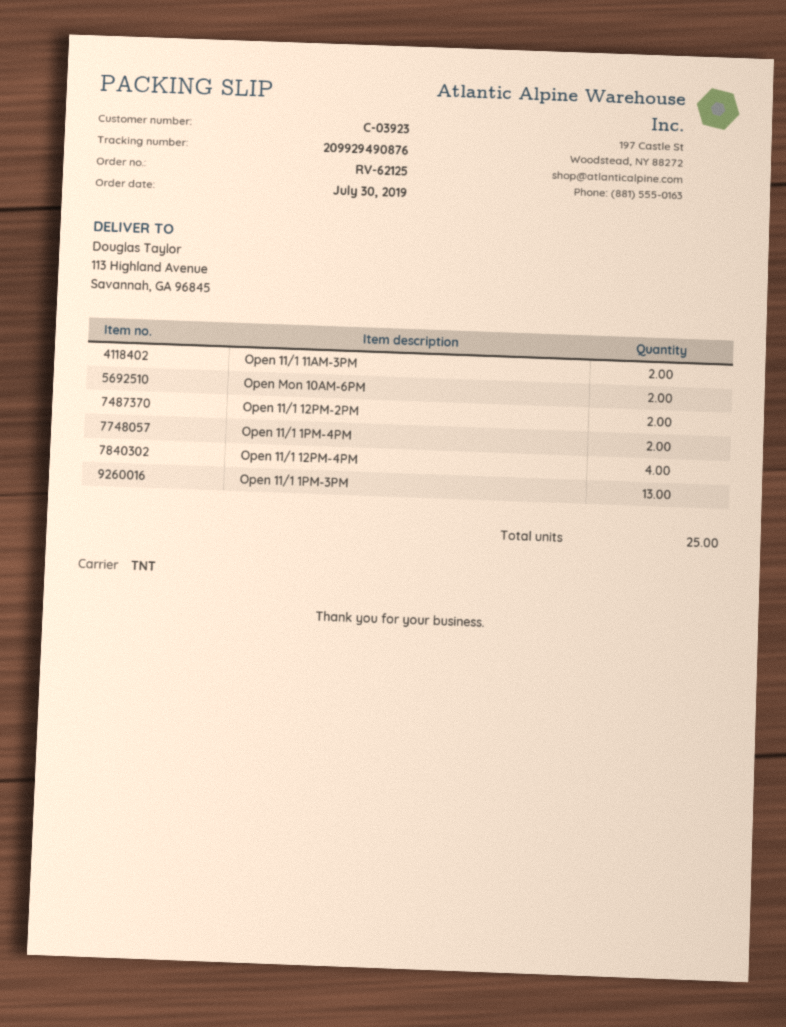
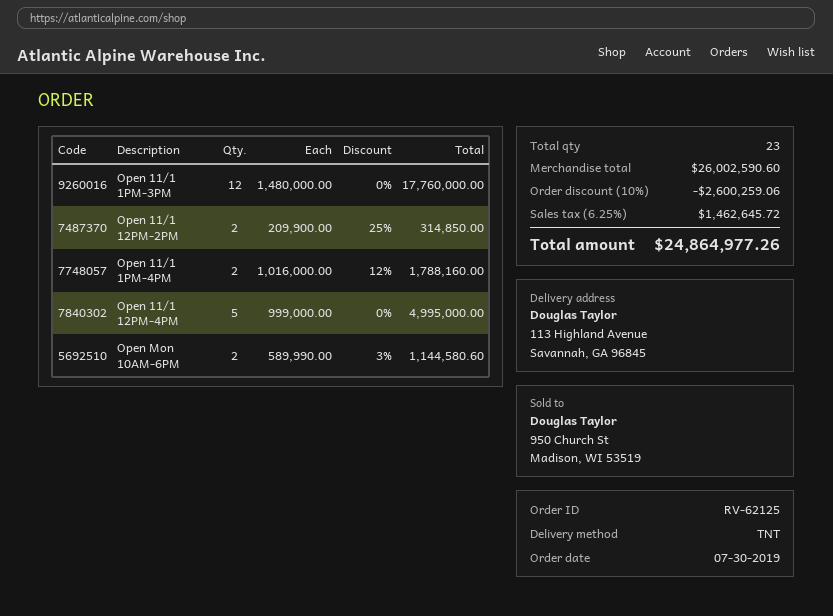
Open 11/1 11AM-3PM: 2 -> none
Open 11/1 12PM-4PM: 4 -> 5
Open 11/1 1PM-3PM: 13 -> 12
total quantity: 25 -> 23

